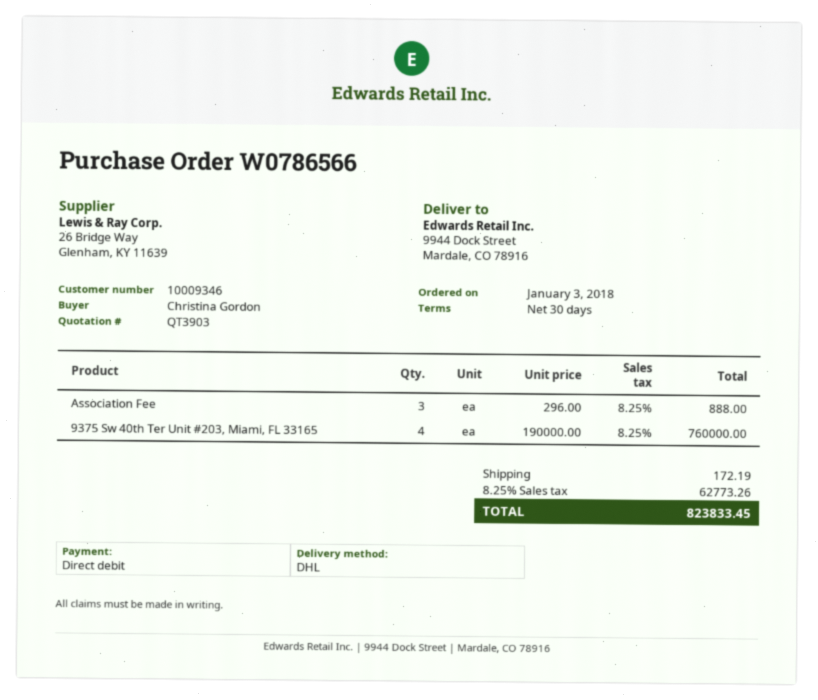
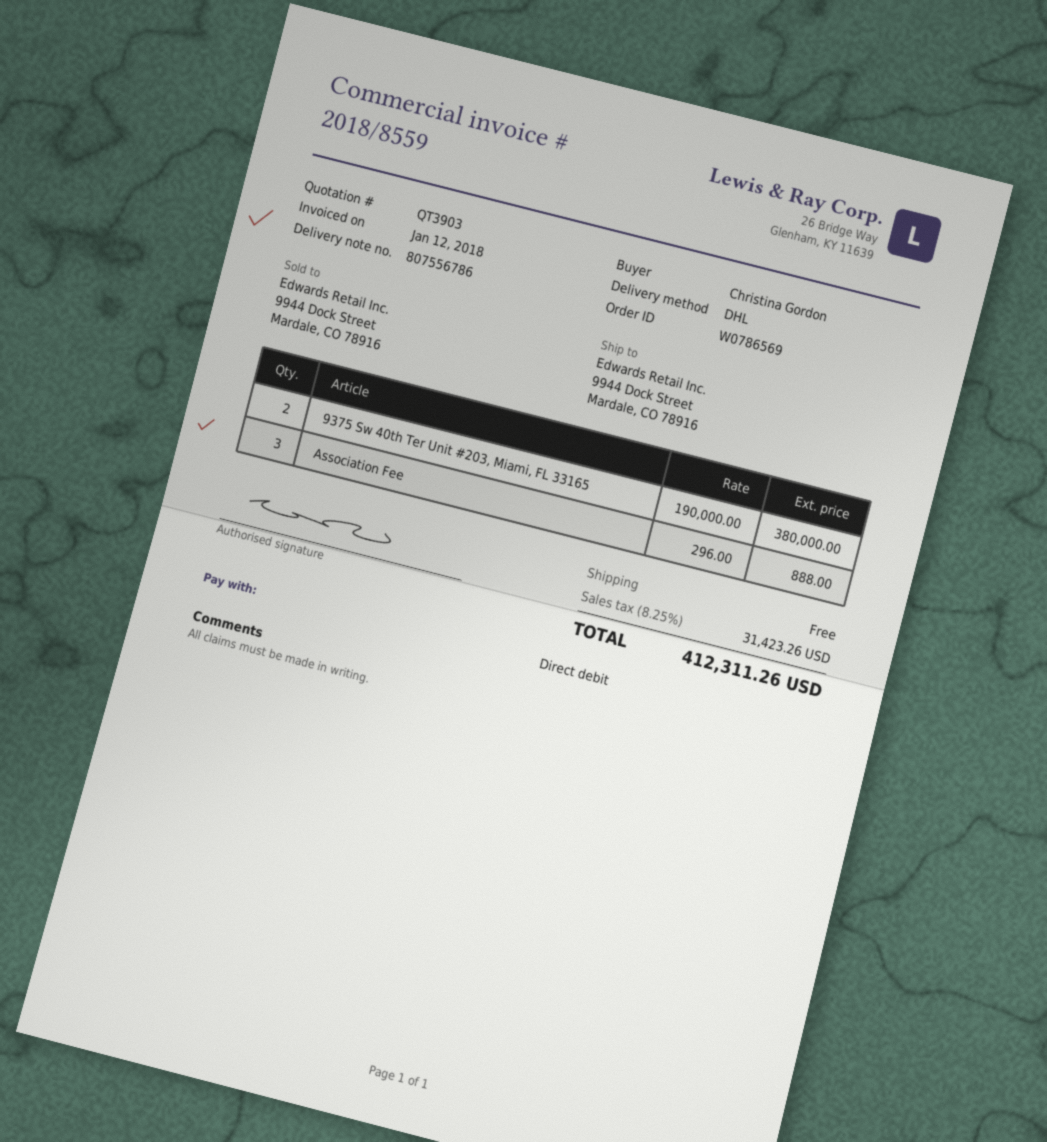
order number: W0786566 -> W0786569
9375 Sw 40th Ter Unit #203, Miami, FL 33165: 4 x 190000.00 = 760000.00 -> 2 x 190000.00 = 380000.00
shipping: 172.19 -> 0.00
tax: 8.25% = 62773.26 -> 8.25% = 31423.26
total: 823833.45 -> 412311.26

